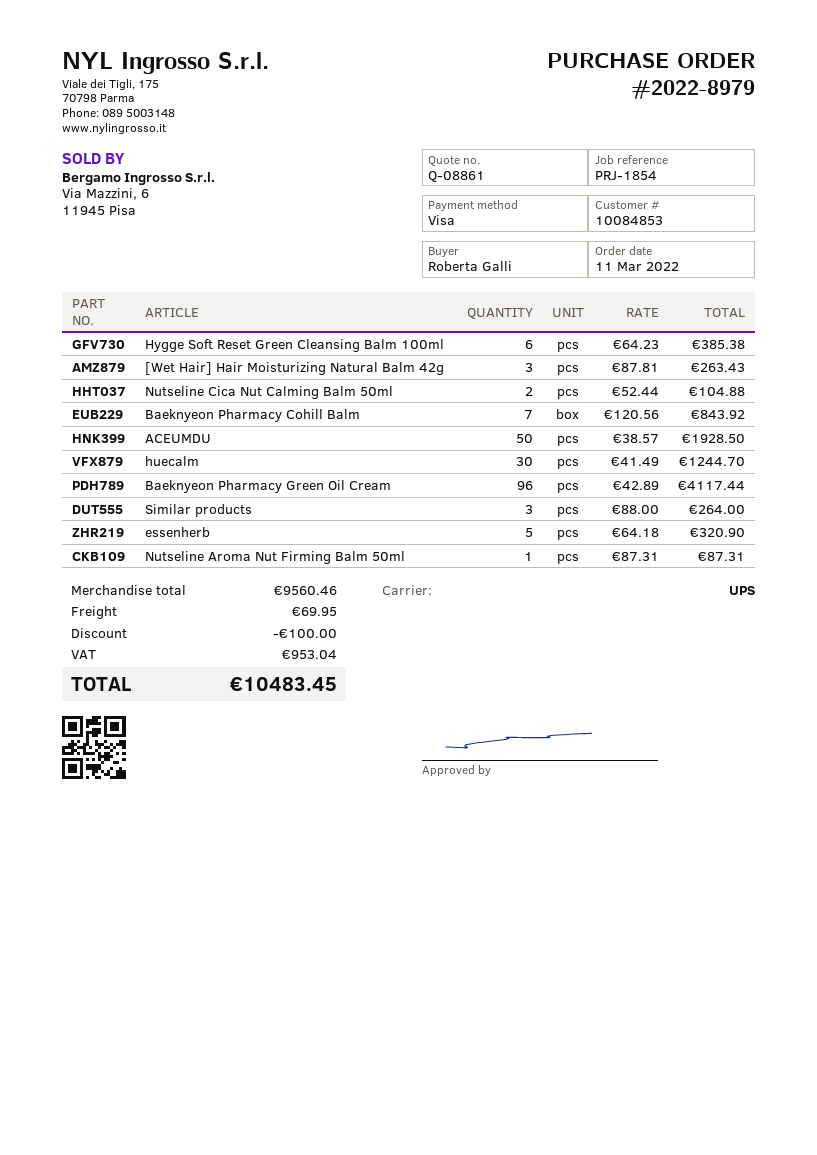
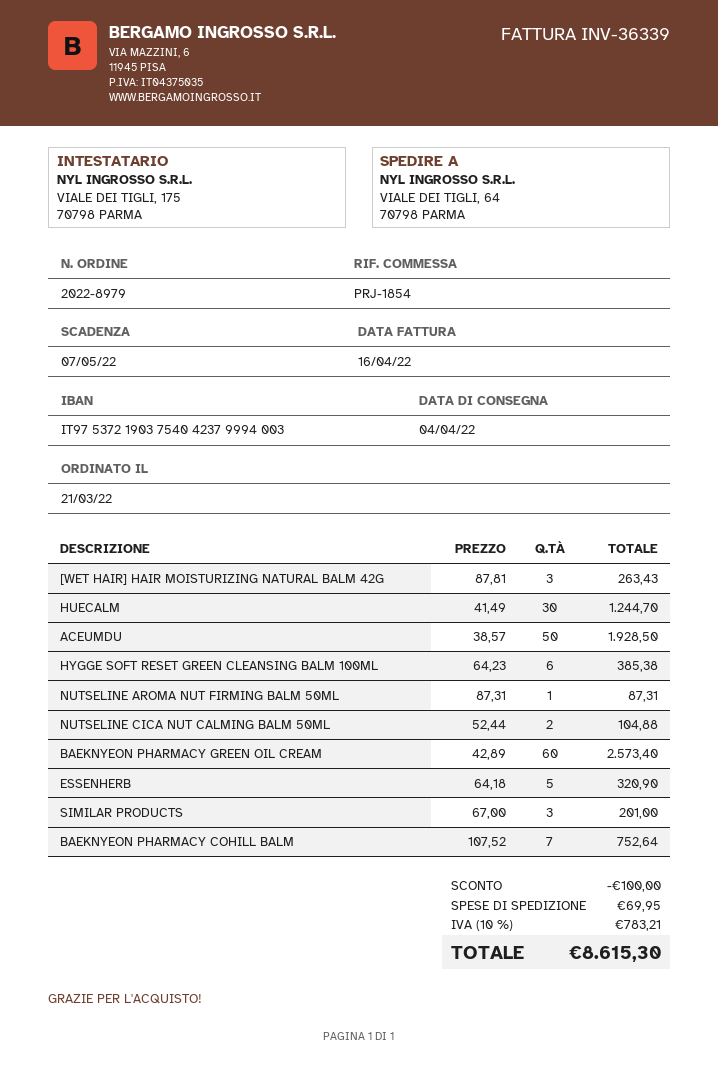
order date: 2022-03-11 -> 2022-03-21
Baeknyeon Pharmacy Cohill Balm: 7 x 120.56 = 843.92 -> 7 x 107.52 = 752.64
Baeknyeon Pharmacy Green Oil Cream: 96 x 42.89 = 4117.44 -> 60 x 42.89 = 2573.40
Similar products: 3 x 88.00 = 264.00 -> 3 x 67.00 = 201.00
tax: 953.04 -> 783.21
total: 10483.45 -> 8615.30

